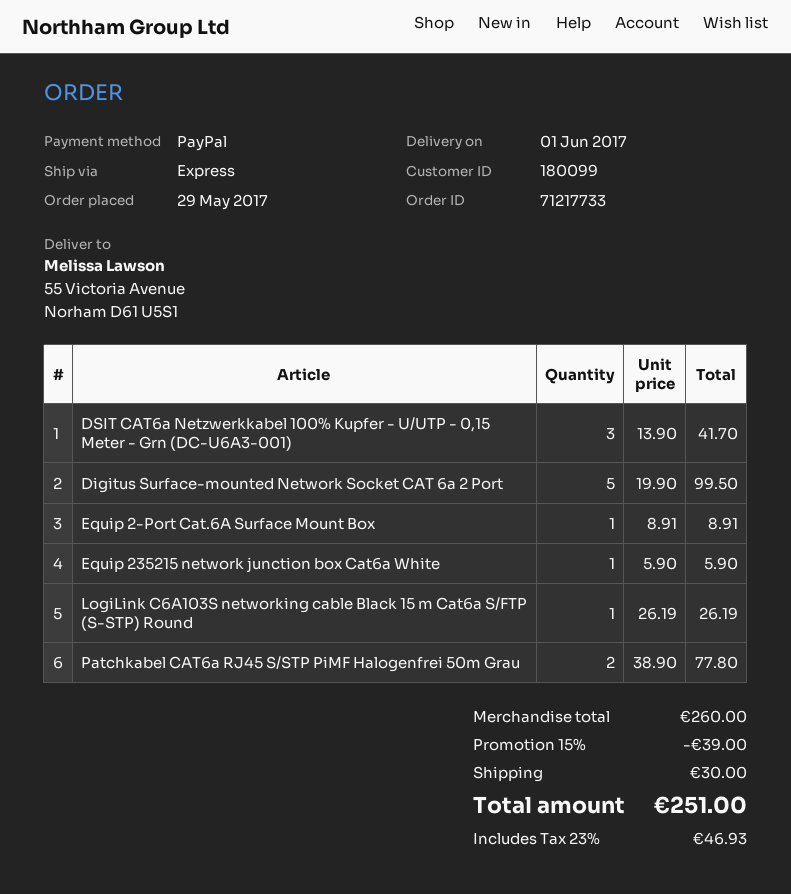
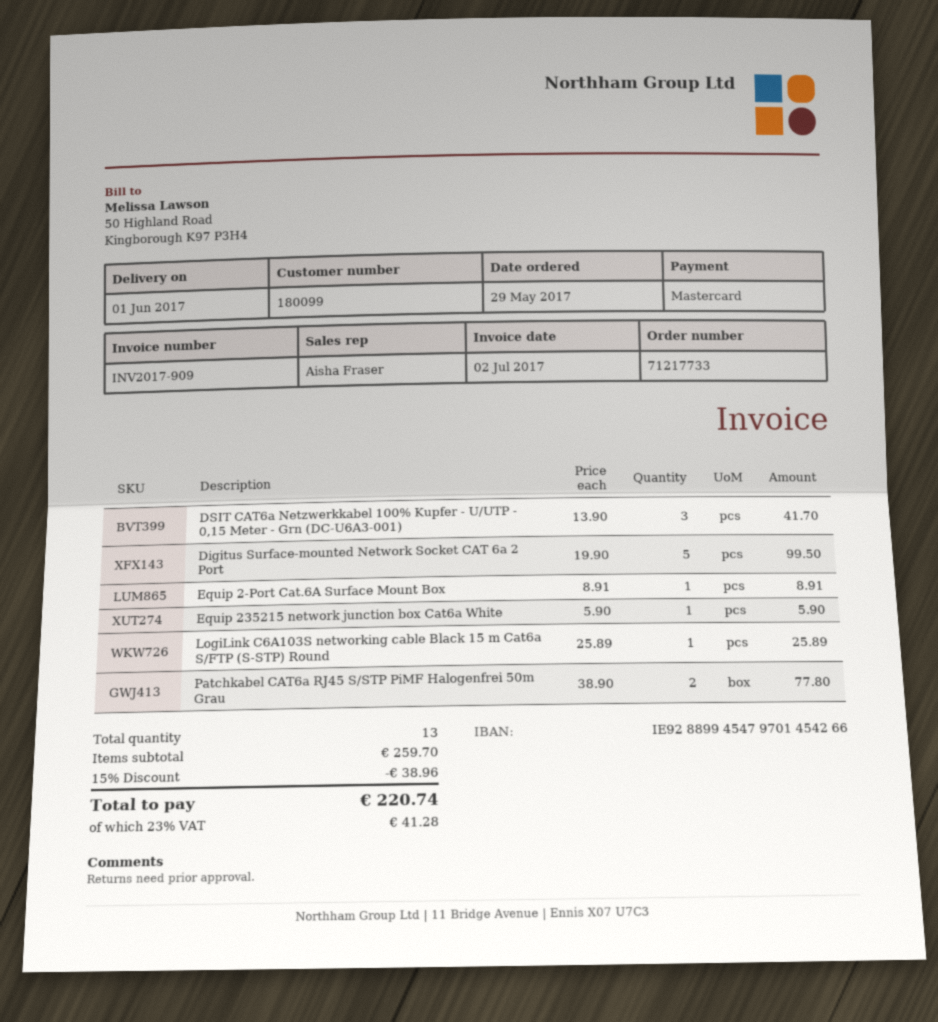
payment method: PayPal -> Mastercard
LogiLink C6A103S networking cable Black 15 m Cat6a S/FTP (S-STP) Round: 1 x 26.19 = 26.19 -> 1 x 25.89 = 25.89
subtotal: 260.00 -> 259.70
discount: 15% = 39.00 -> 15% = 38.96
shipping: 30.00 -> none
tax: 23% = 46.93 -> 23% = 41.28
total: 251.00 -> 220.74

